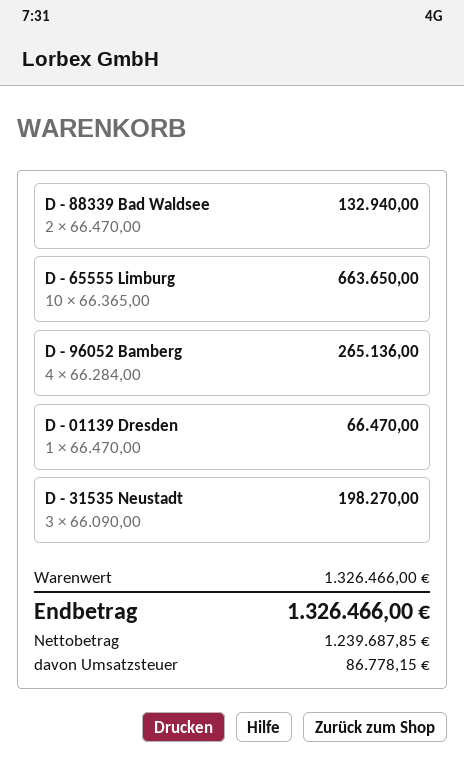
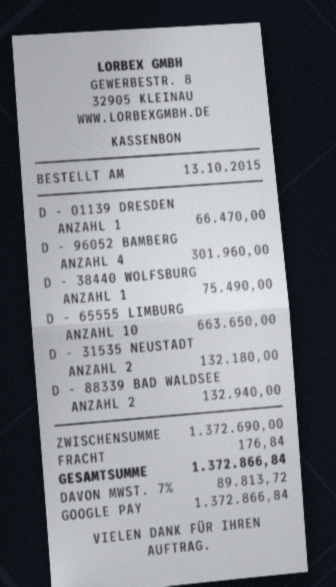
D - 96052 Bamberg: 4 for 265136.00 -> 4 for 301960.00
D - 31535 Neustadt: 3 for 198270.00 -> 2 for 132180.00
D - 38440 WOLFSBURG: none -> 1 for 75490.00
subtotal: 1326466.00 -> 1372690.00
shipping: none -> 176.84
tax: 86778.15 -> 89813.72
total: 1326466.00 -> 1372866.84

